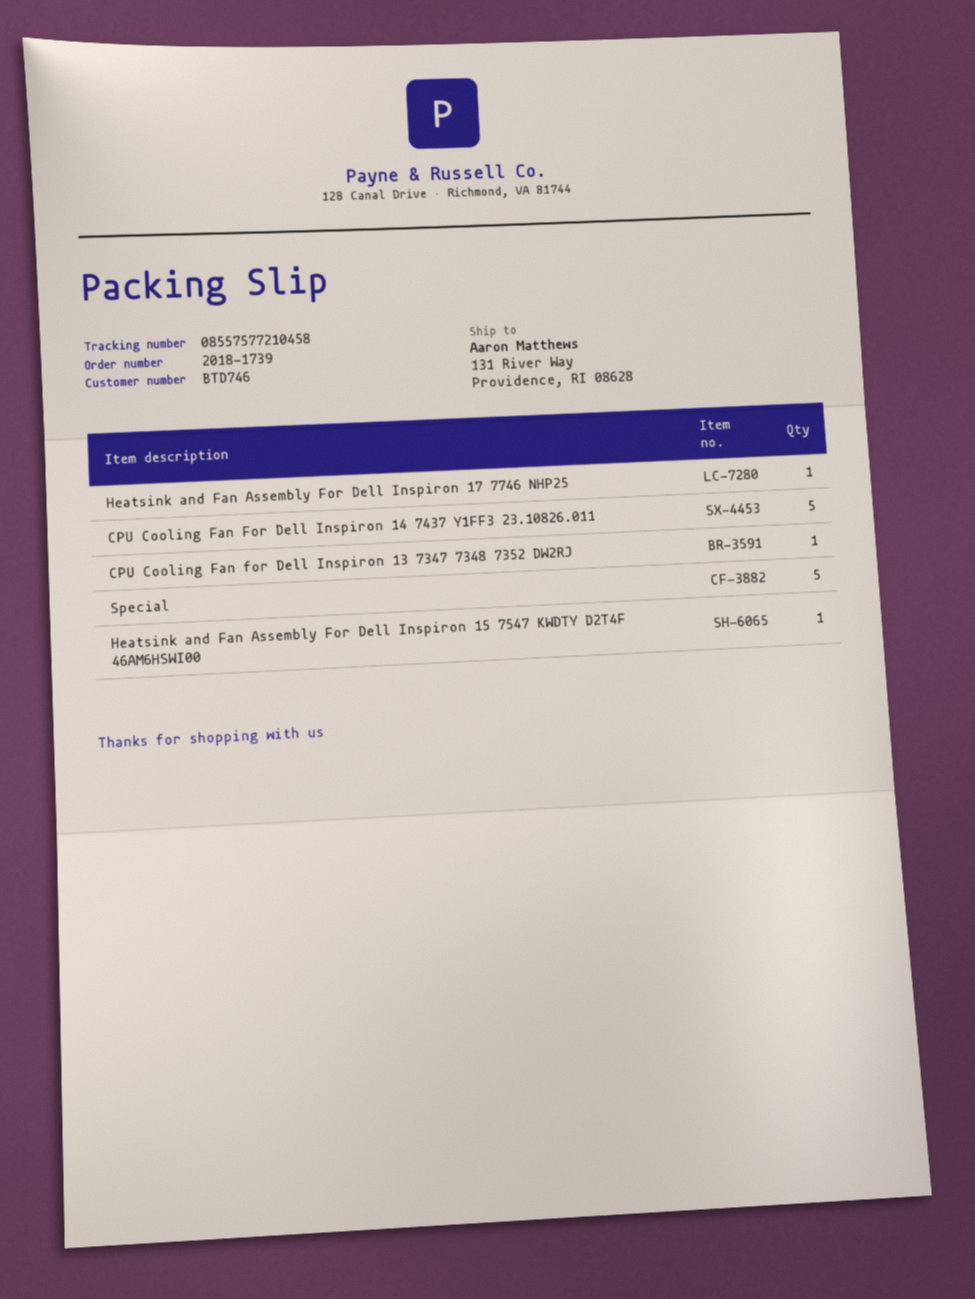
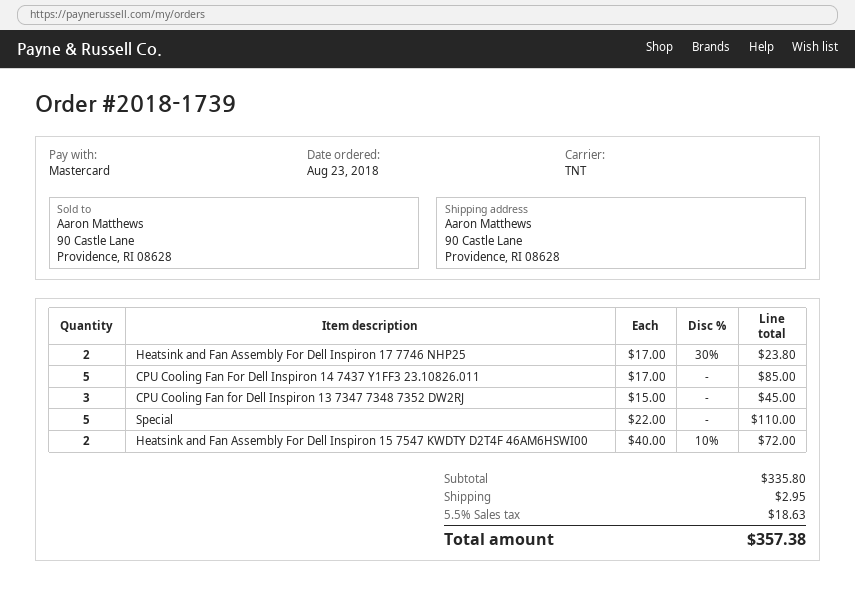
ship to: 131 River Way, Providence, RI 08628 -> 90 Castle Lane, Providence, RI 08628
Heatsink and Fan Assembly For Dell Inspiron 17 7746 NHP25: 1 -> 2
CPU Cooling Fan for Dell Inspiron 13 7347 7348 7352 DW2RJ: 1 -> 3
Heatsink and Fan Assembly For Dell Inspiron 15 7547 KWDTY D2T4F 46AM6HSWI00: 1 -> 2

